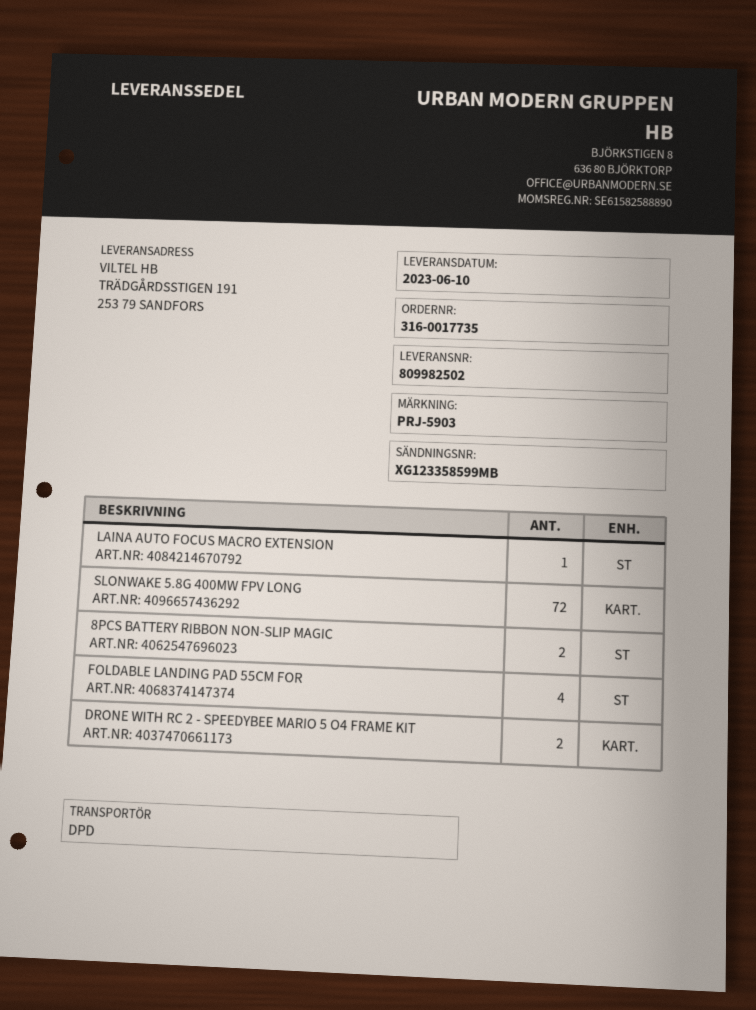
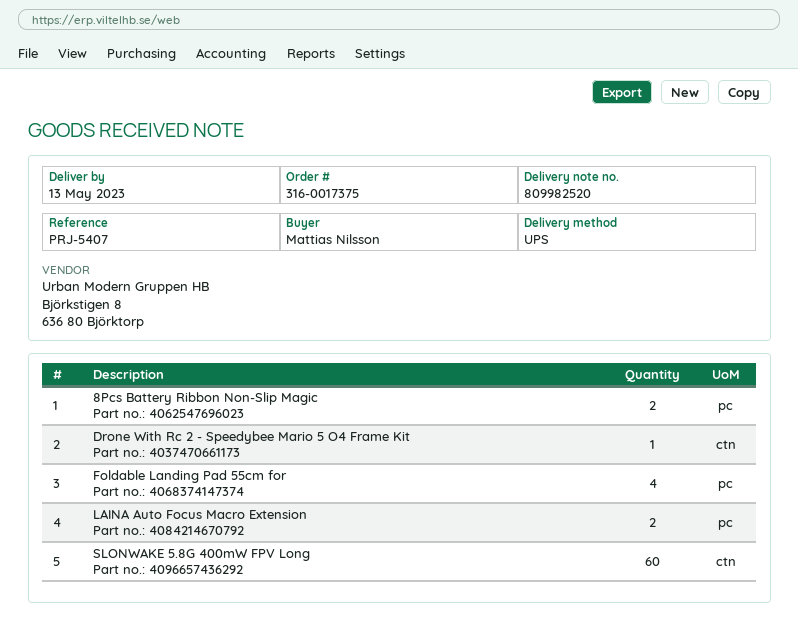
order number: 316-0017735 -> 316-0017375
delivery note number: 809982502 -> 809982520
delivery date: 2023-06-10 -> 2023-05-13
reference: PRJ-5903 -> PRJ-5407
shipping method: DPD -> UPS
LAINA AUTO FOCUS MACRO EXTENSION: 1 -> 2
SLONWAKE 5.8G 400MW FPV LONG: 72 -> 60
DRONE WITH RC 2 - SPEEDYBEE MARIO 5 O4 FRAME KIT: 2 -> 1

